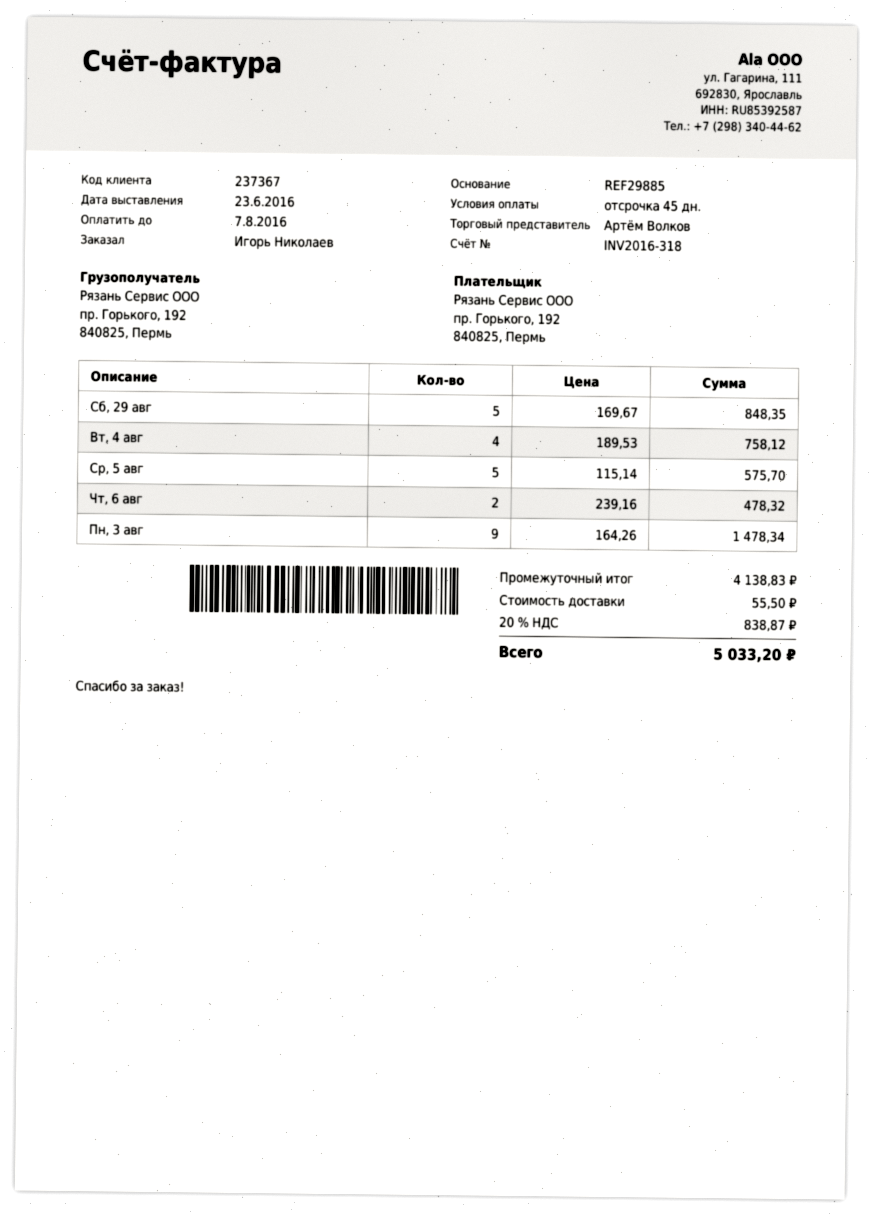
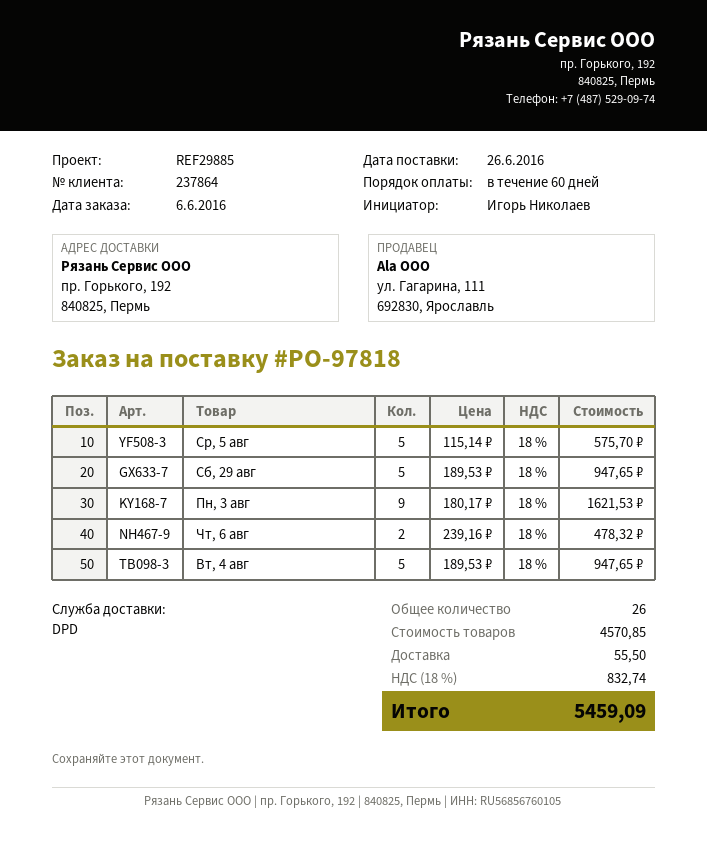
payment terms: 45 days -> 60 days
customer number: 237367 -> 237864
Сб, 29 авг: 5 x 169.67 = 848.35 -> 5 x 189.53 = 947.65
Вт, 4 авг: 4 x 189.53 = 758.12 -> 5 x 189.53 = 947.65
Пн, 3 авг: 9 x 164.26 = 1478.34 -> 9 x 180.17 = 1621.53
subtotal: 4138.83 -> 4570.85
tax: 20% = 838.87 -> 18% = 832.74
total: 5033.20 -> 5459.09

